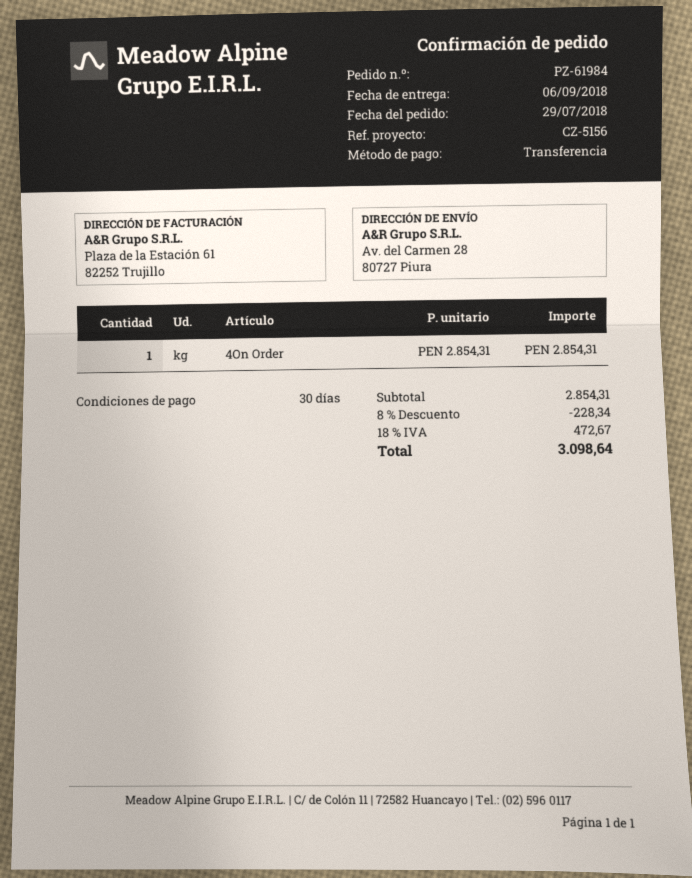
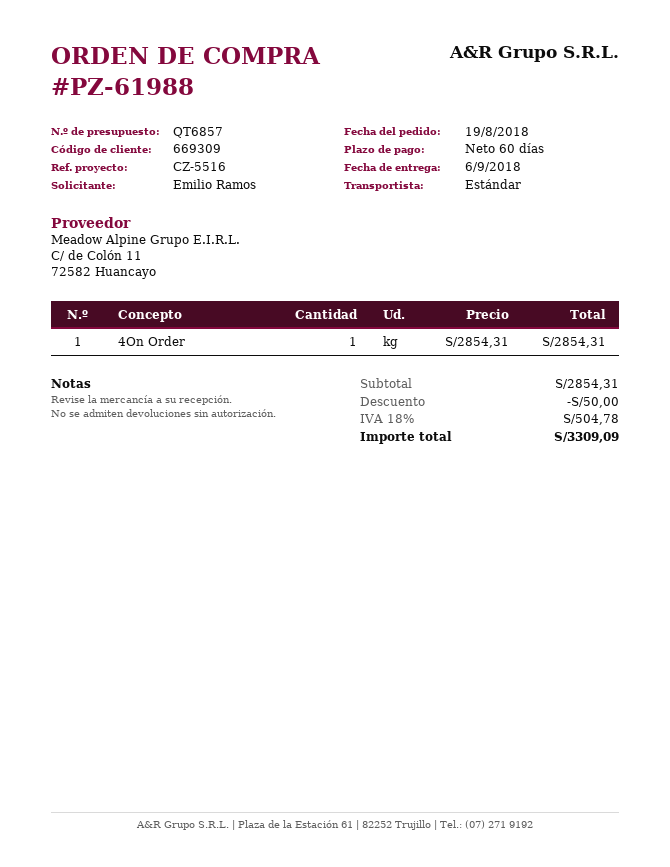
order number: PZ-61984 -> PZ-61988
order date: 2018-07-29 -> 2018-08-19
payment terms: 30 days -> 60 days
reference: CZ-5156 -> CZ-5516
discount: 228.34 -> 50.00
tax: 18% = 472.67 -> 18% = 504.78
total: 3098.64 -> 3309.09

